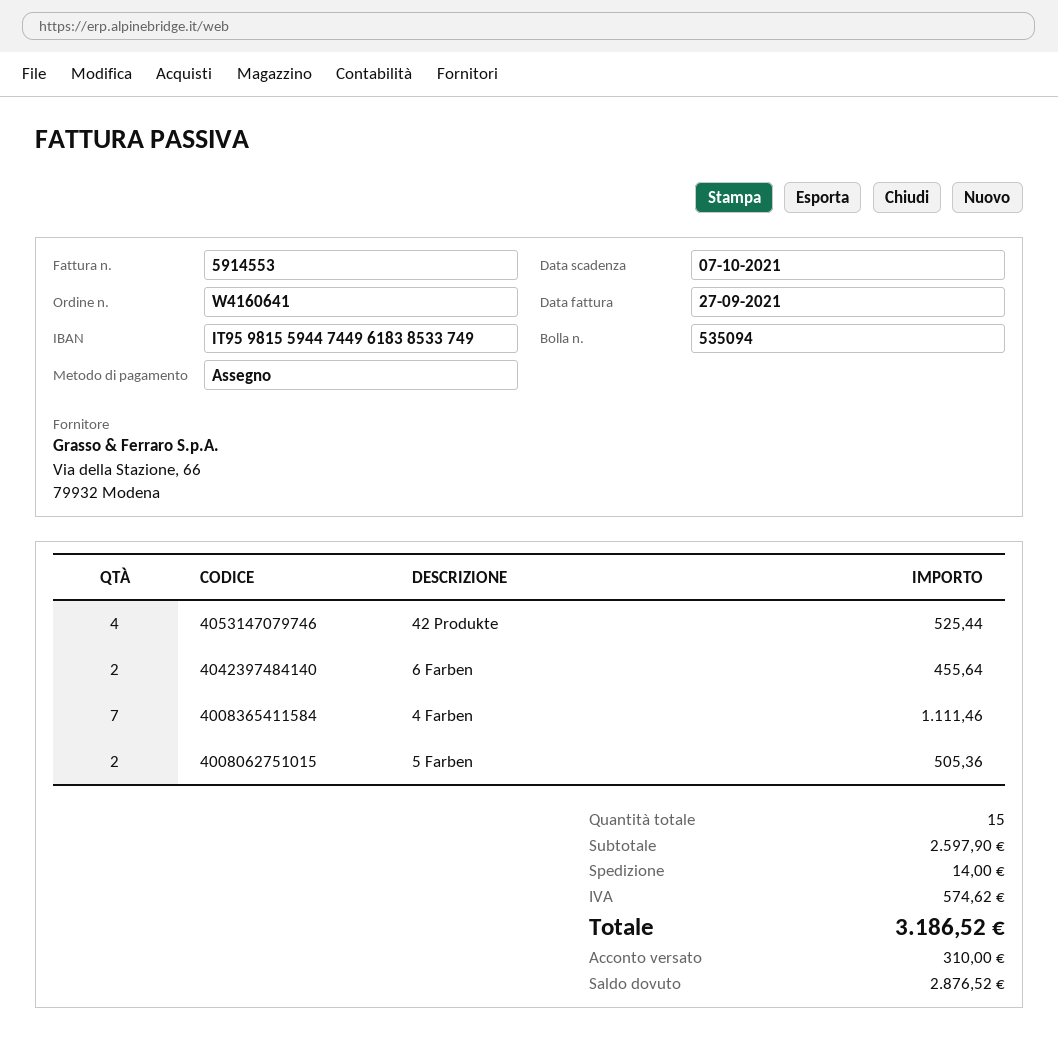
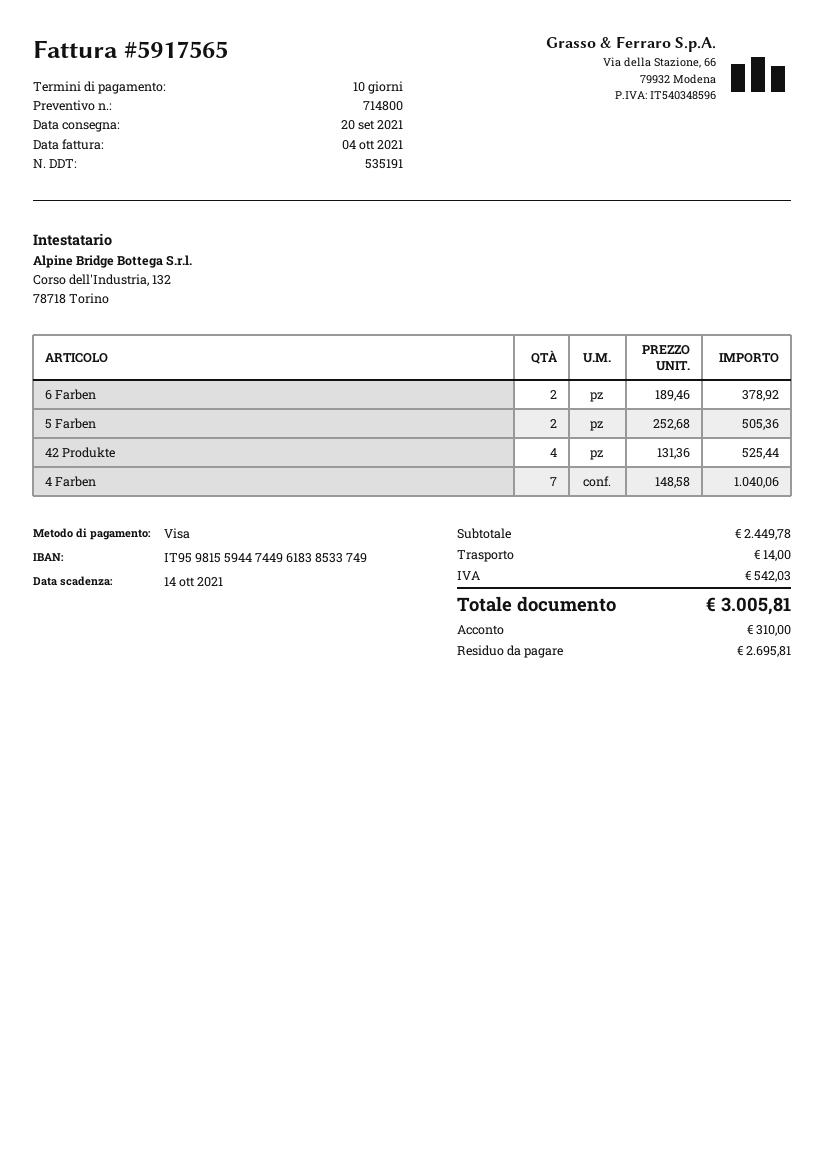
delivery note number: 535094 -> 535191
invoice number: 5914553 -> 5917565
invoice date: 2021-09-27 -> 2021-10-04
due date: 2021-10-07 -> 2021-10-14
payment method: cheque -> Visa
6 Farben: 2 for 455.64 -> 2 for 378.92
4 Farben: 7 for 1111.46 -> 7 for 1040.06
subtotal: 2597.90 -> 2449.78
tax: 574.62 -> 542.03
total: 3186.52 -> 3005.81
balance: 2876.52 -> 2695.81

